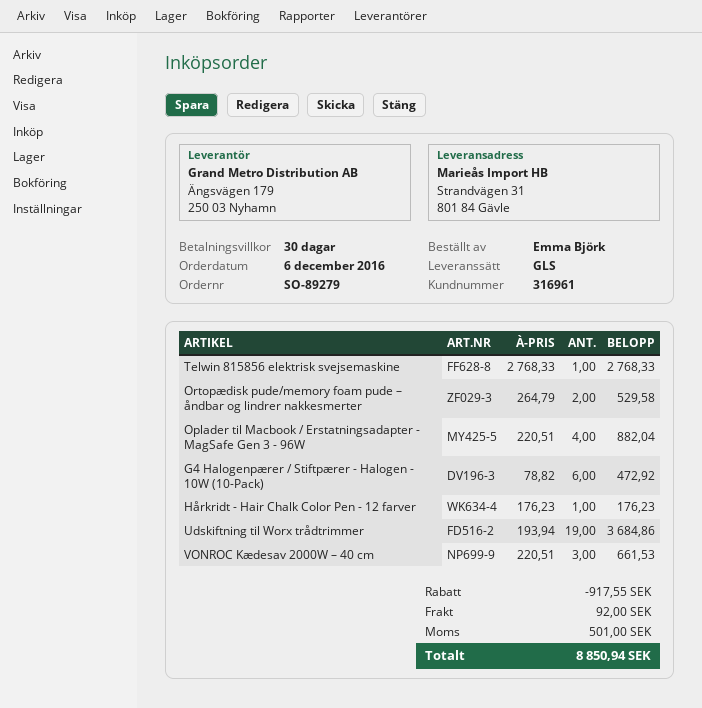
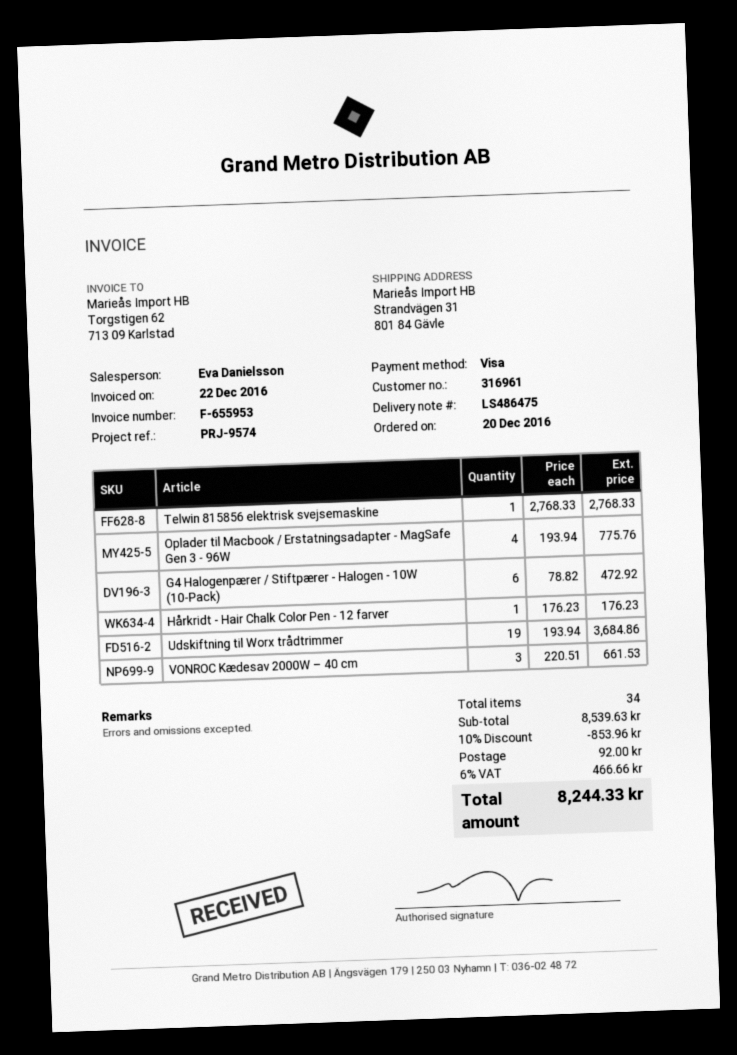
order date: 2016-12-06 -> 2016-12-20
Ortopædisk pude/memory foam pude – åndbar og lindrer nakkesmerter: 2 x 264.79 = 529.58 -> none
Oplader til Macbook / Erstatningsadapter - MagSafe Gen 3 - 96W: 4 x 220.51 = 882.04 -> 4 x 193.94 = 775.76
discount: 917.55 -> 853.96
tax: 501.00 -> 466.66
total: 8850.94 -> 8244.33

